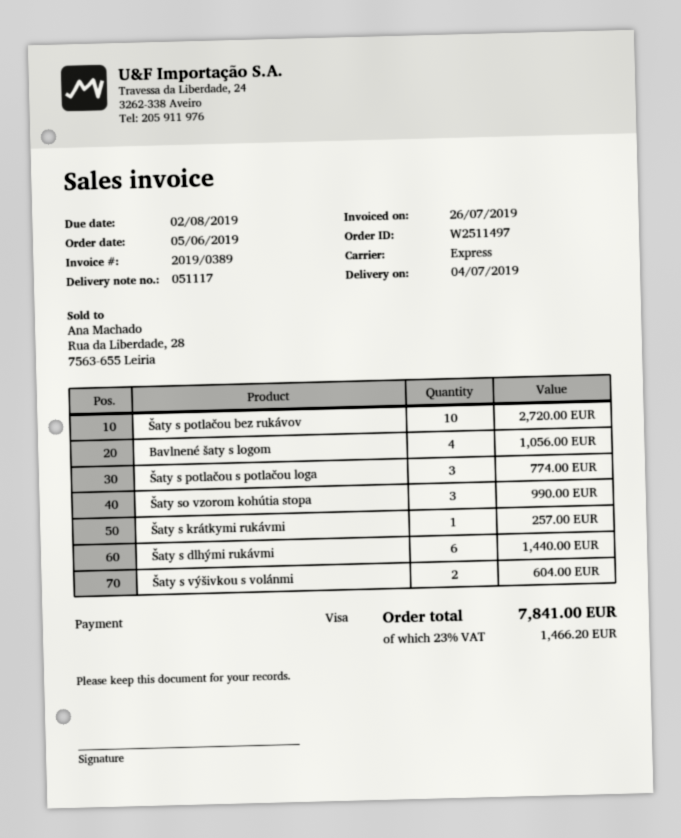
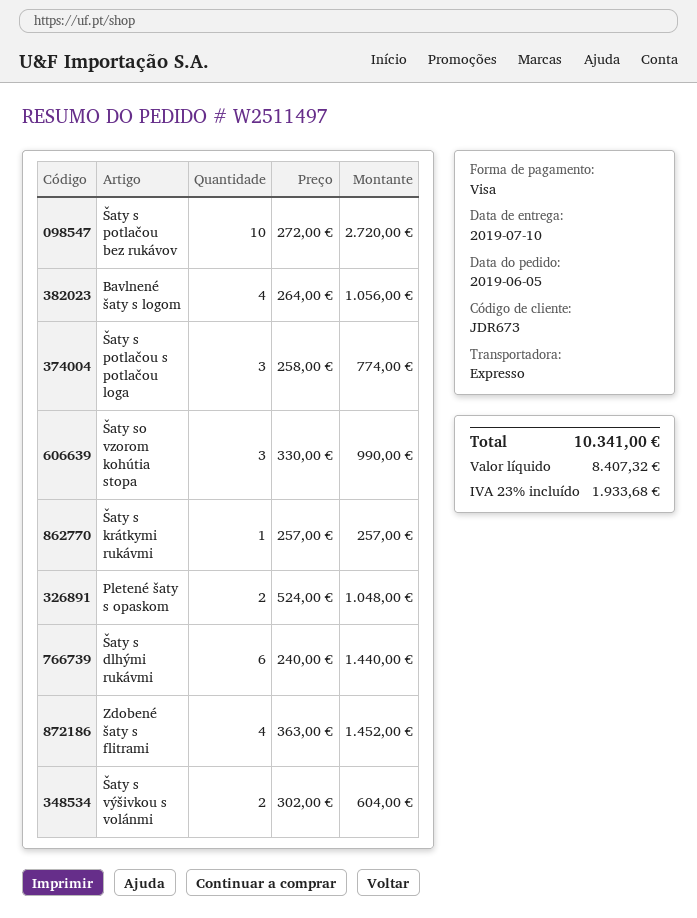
delivery date: 2019-07-04 -> 2019-07-10
Pletené šaty s opaskom: none -> 2 for 1048.00
Zdobené šaty s flitrami: none -> 4 for 1452.00
tax: 23% = 1466.20 -> 23% = 1933.68
total: 7841.00 -> 10341.00

